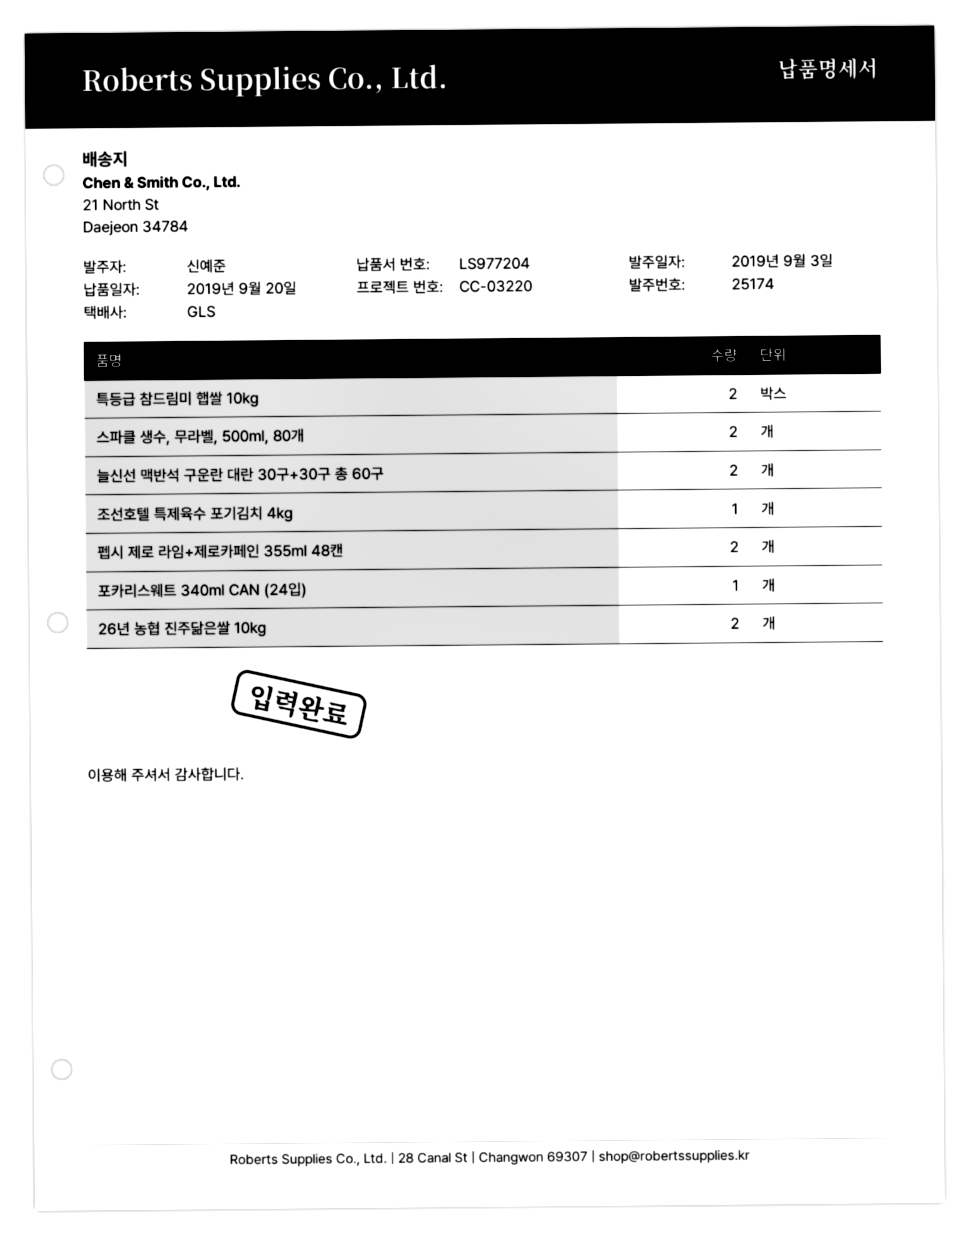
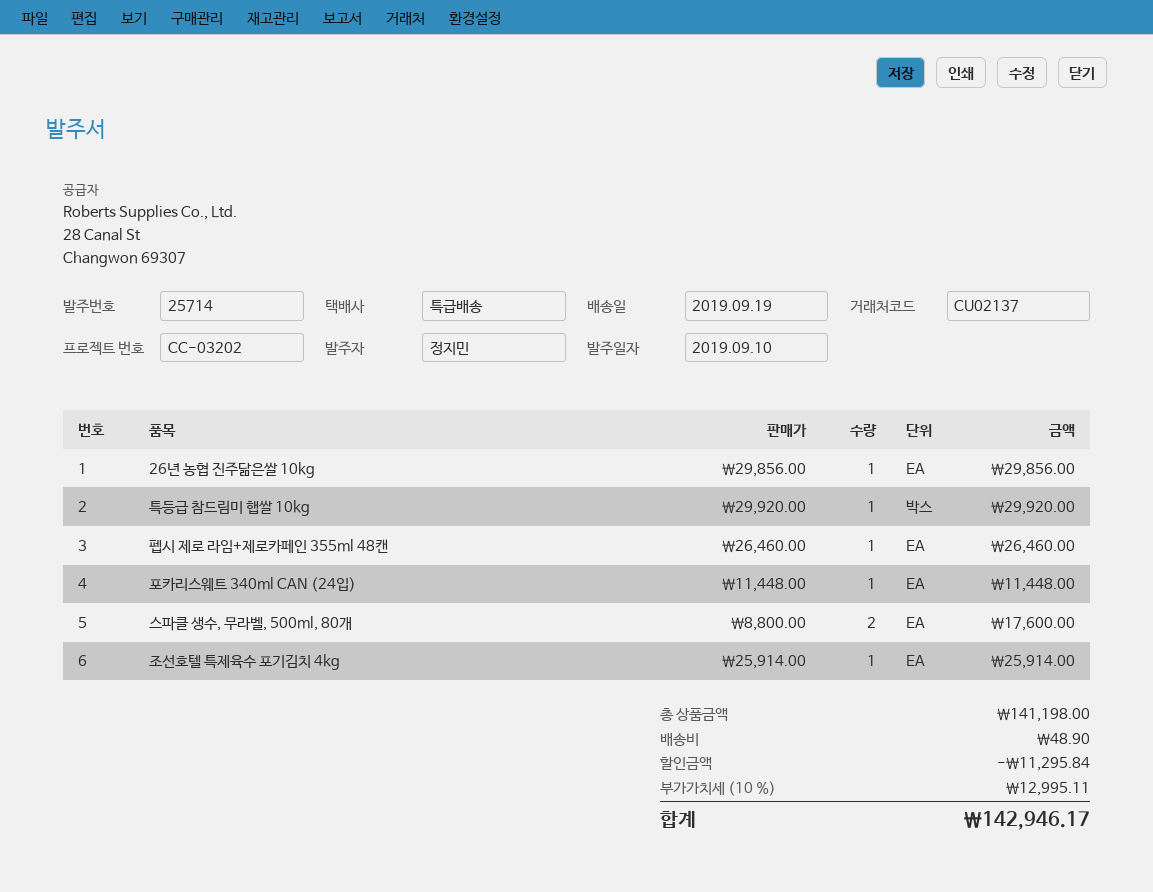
order number: 25174 -> 25714
order date: 2019-09-03 -> 2019-09-10
delivery date: 2019-09-20 -> 2019-09-19
reference: CC-03220 -> CC-03202
ordered by: 신예준 -> 정지민
shipping method: GLS -> express
특등급 참드림미 햅쌀 10kg: 2 -> 1
늘신선 맥반석 구운란 대란 30구+30구 총 60구: 2 -> none
펩시 제로 라임+제로카페인 355ml 48캔: 2 -> 1
26년 농협 진주닮은쌀 10kg: 2 -> 1

